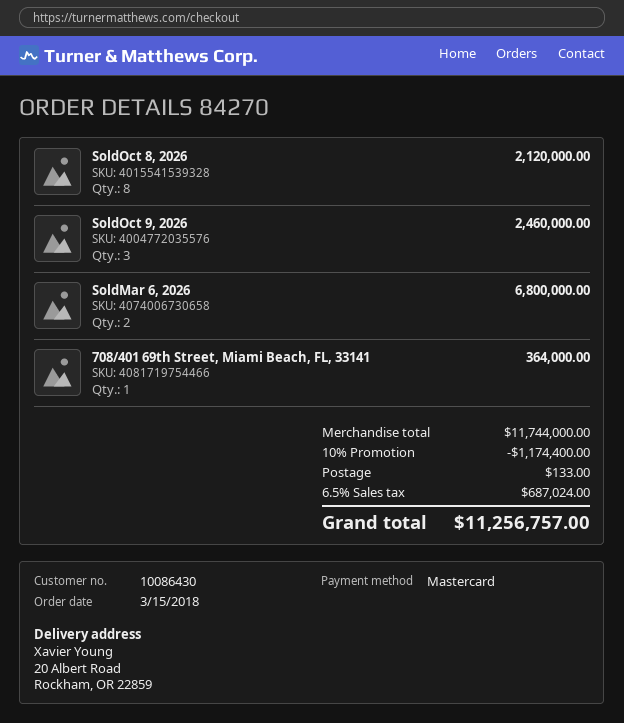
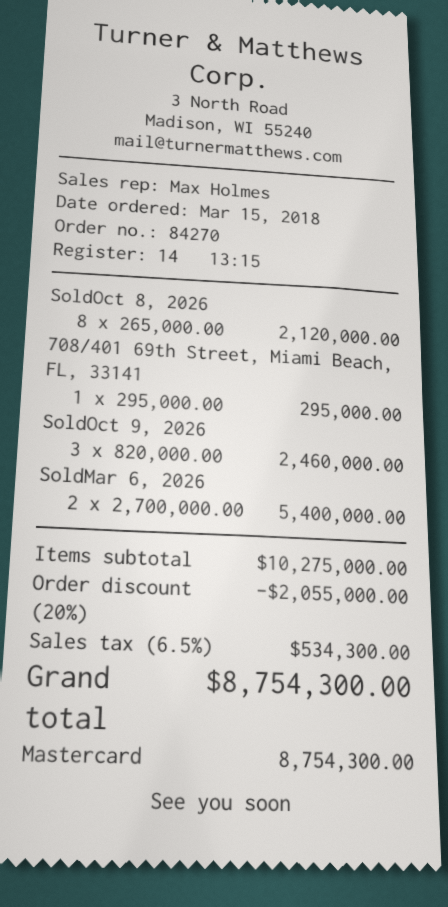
SoldMar 6, 2026: 2 for 6800000.00 -> 2 for 5400000.00
708/401 69th Street, Miami Beach, FL, 33141: 1 for 364000.00 -> 1 for 295000.00
subtotal: 11744000.00 -> 10275000.00
discount: 10% = 1174400.00 -> 20% = 2055000.00
shipping: 133.00 -> none
tax: 6.5% = 687024.00 -> 6.5% = 534300.00
total: 11256757.00 -> 8754300.00

